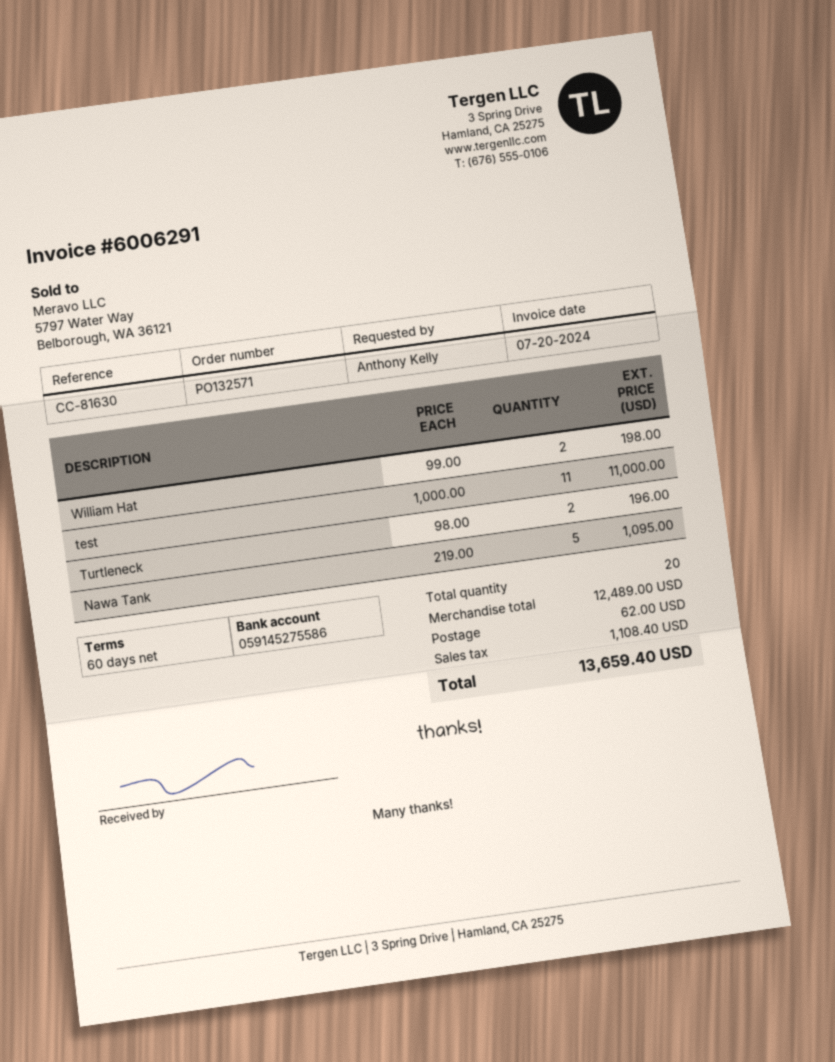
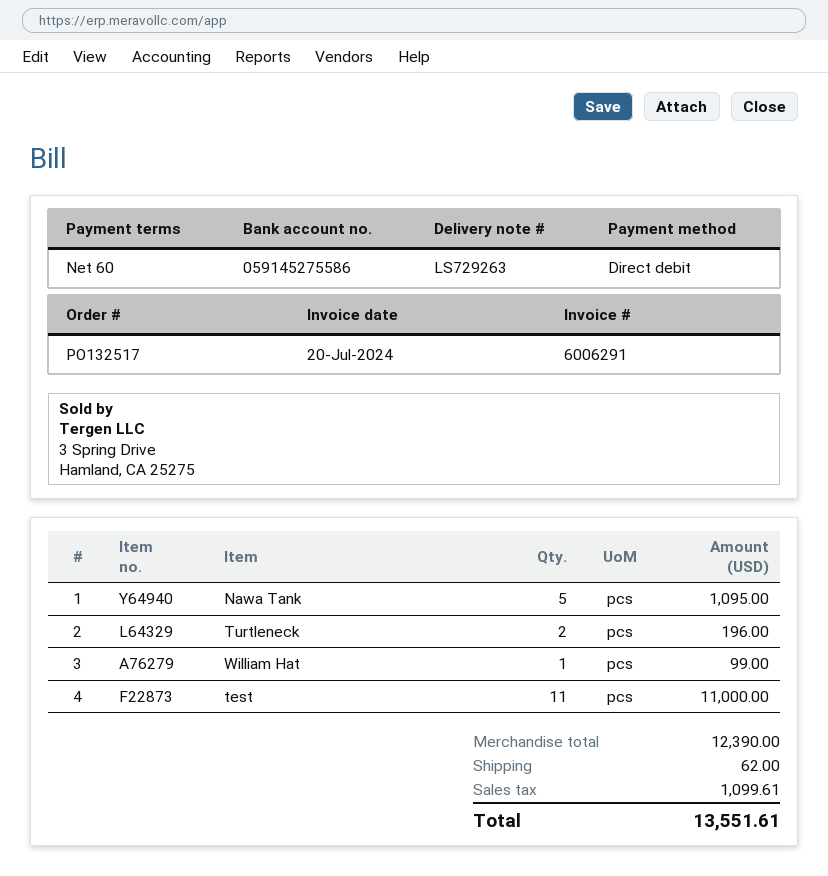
order number: PO132571 -> PO132517
William Hat: 2 for 198.00 -> 1 for 99.00
subtotal: 12489.00 -> 12390.00
tax: 1108.40 -> 1099.61
total: 13659.40 -> 13551.61

